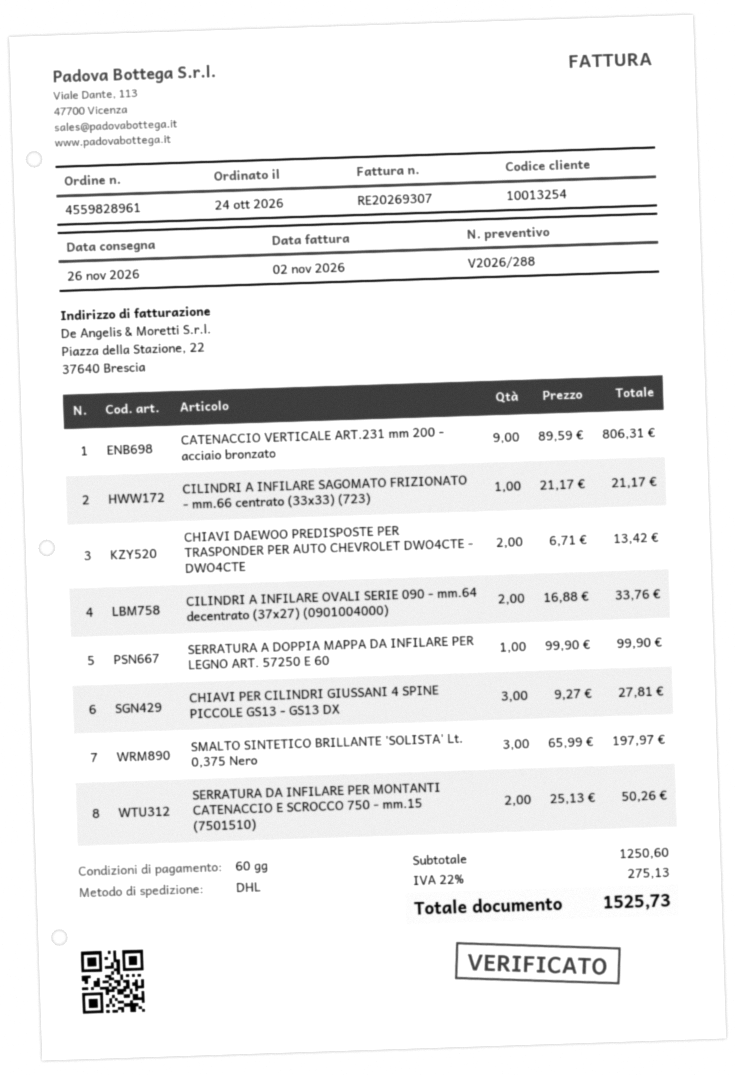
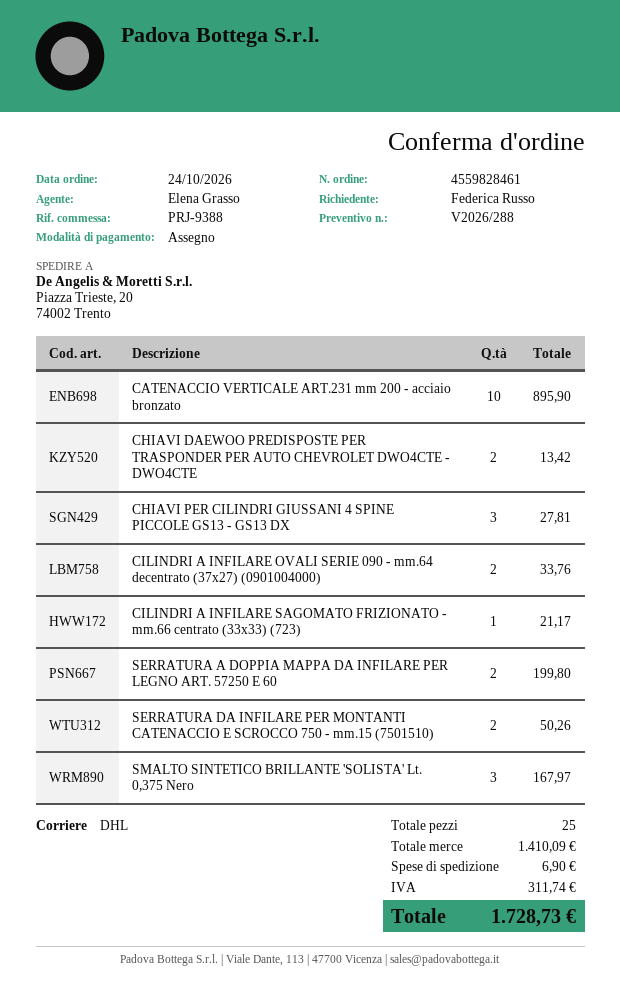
order number: 4559828961 -> 4559828461
CATENACCIO VERTICALE ART.231 mm 200 - acciaio bronzato: 9 for 806.31 -> 10 for 895.90
SERRATURA A DOPPIA MAPPA DA INFILARE PER LEGNO ART. 57250 E 60: 1 for 99.90 -> 2 for 199.80
SMALTO SINTETICO BRILLANTE 'SOLISTA' Lt. 0,375 Nero: 3 for 197.97 -> 3 for 167.97
subtotal: 1250.60 -> 1410.09
shipping: none -> 6.90
tax: 275.13 -> 311.74
total: 1525.73 -> 1728.73

